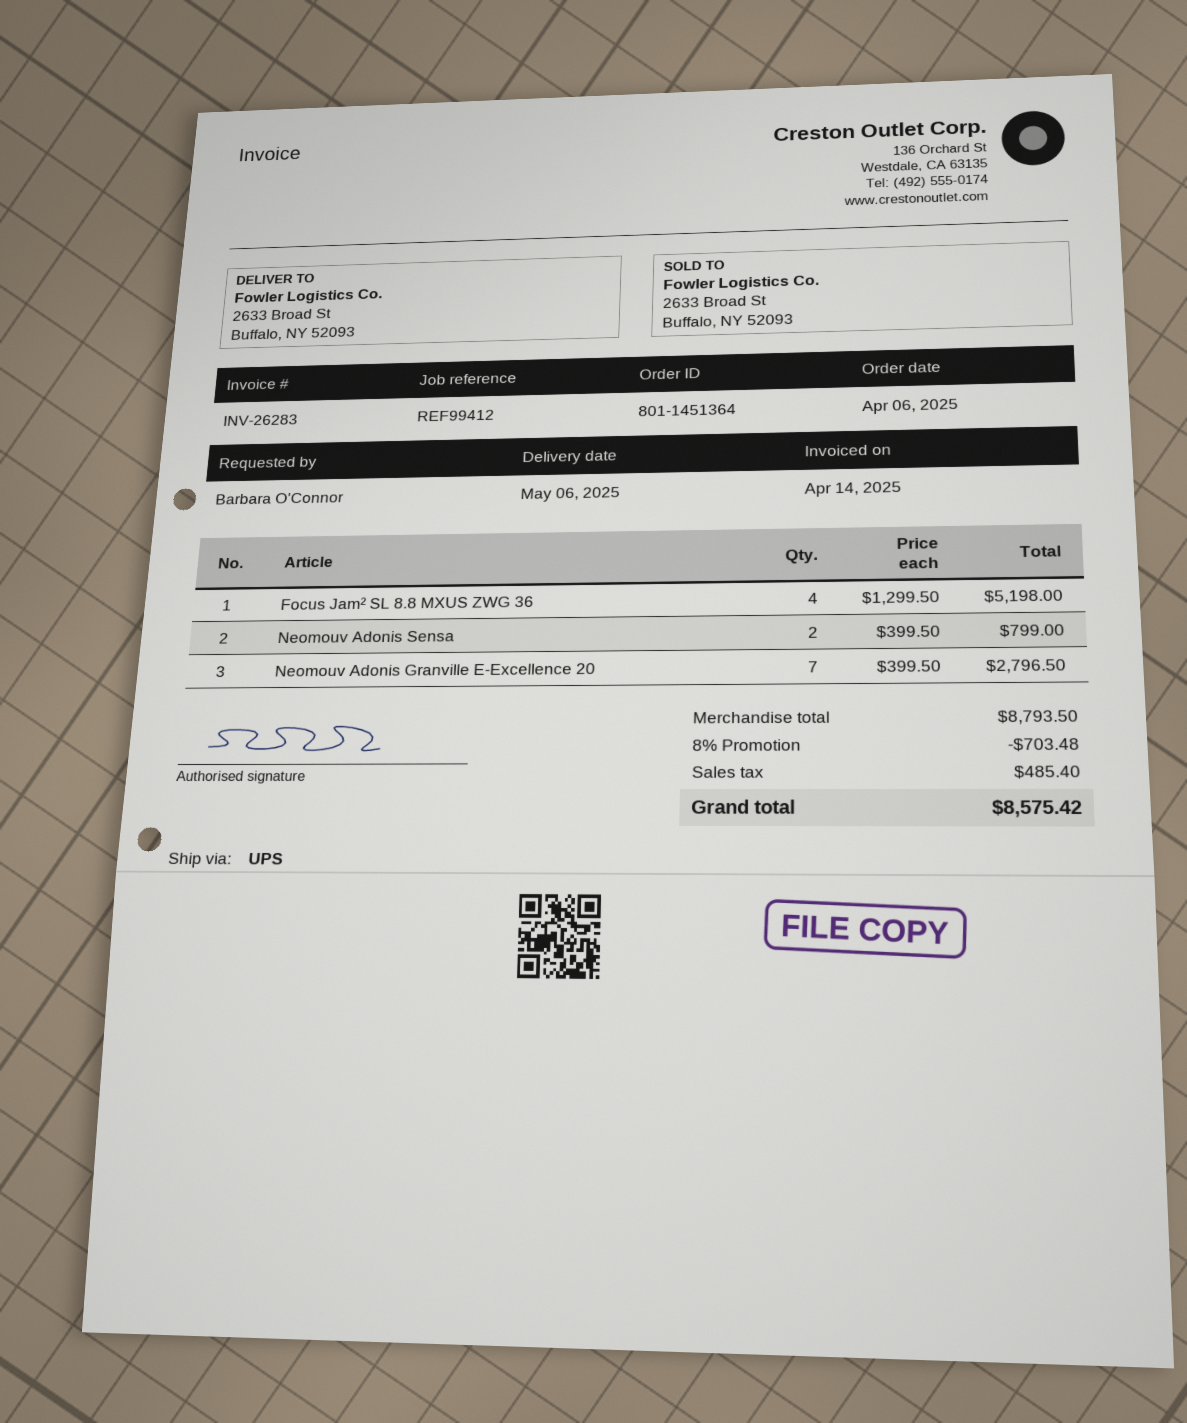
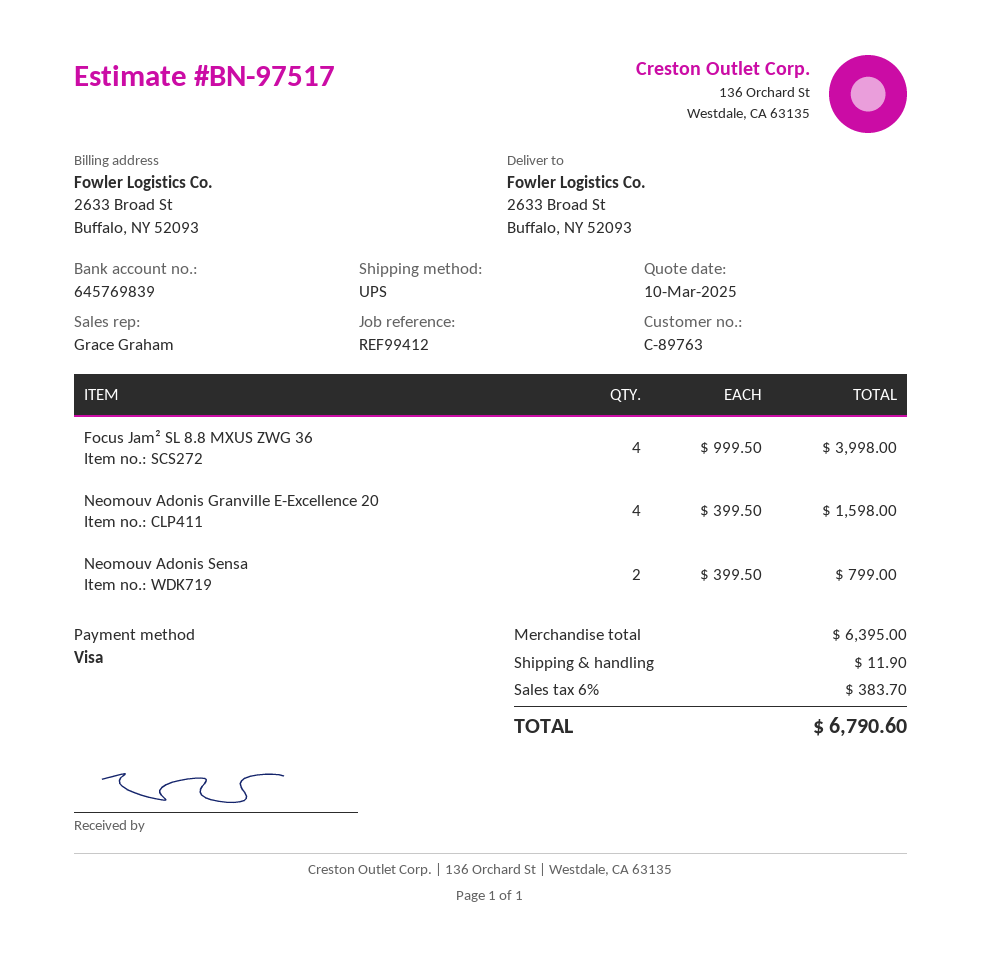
Focus Jam² SL 8.8 MXUS ZWG 36: 4 x 1299.50 = 5198.00 -> 4 x 999.50 = 3998.00
Neomouv Adonis Granville E-Excellence 20: 7 x 399.50 = 2796.50 -> 4 x 399.50 = 1598.00
subtotal: 8793.50 -> 6395.00
discount: 8% = 703.48 -> none
shipping: none -> 11.90
tax: 485.40 -> 383.70
total: 8575.42 -> 6790.60

